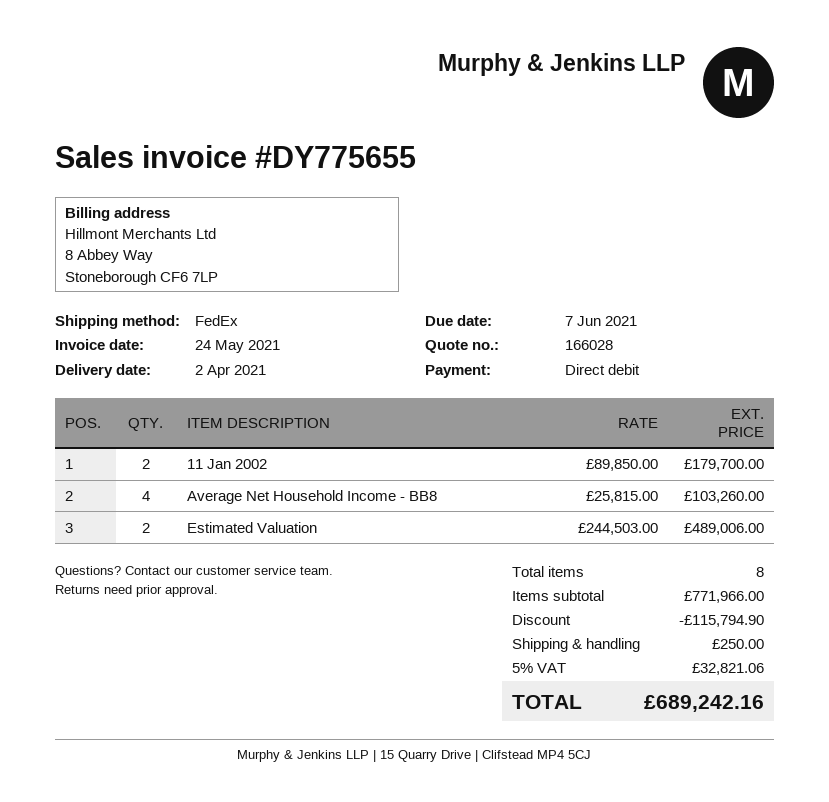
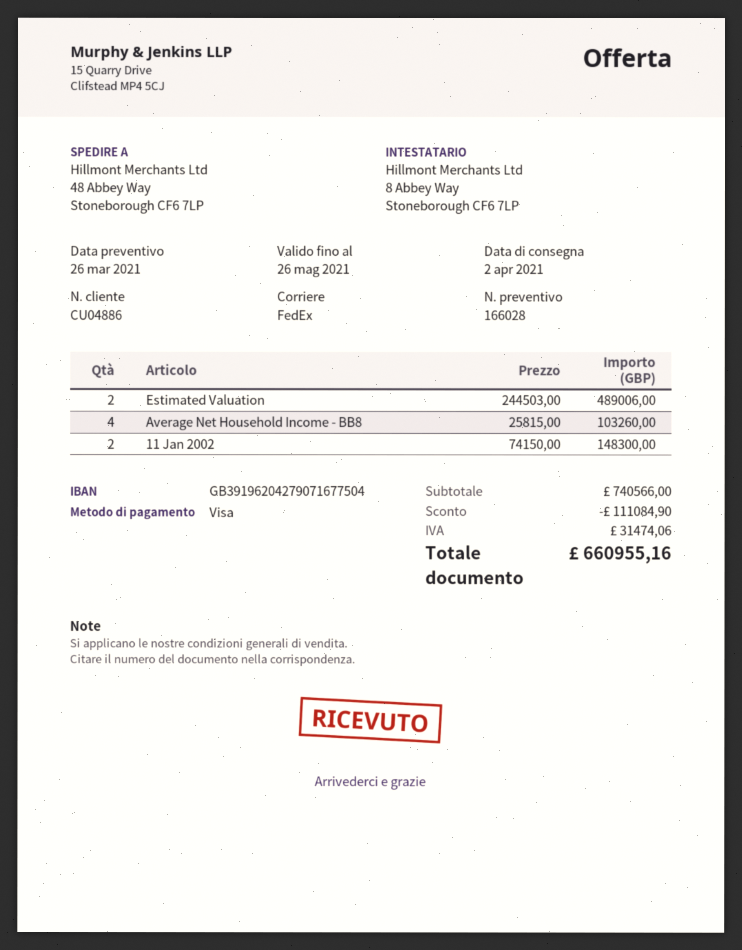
payment method: direct debit -> Visa
11 Jan 2002: 2 x 89850.00 = 179700.00 -> 2 x 74150.00 = 148300.00
subtotal: 771966.00 -> 740566.00
discount: 115794.90 -> 111084.90
shipping: 250.00 -> none
tax: 32821.06 -> 31474.06
total: 689242.16 -> 660955.16

